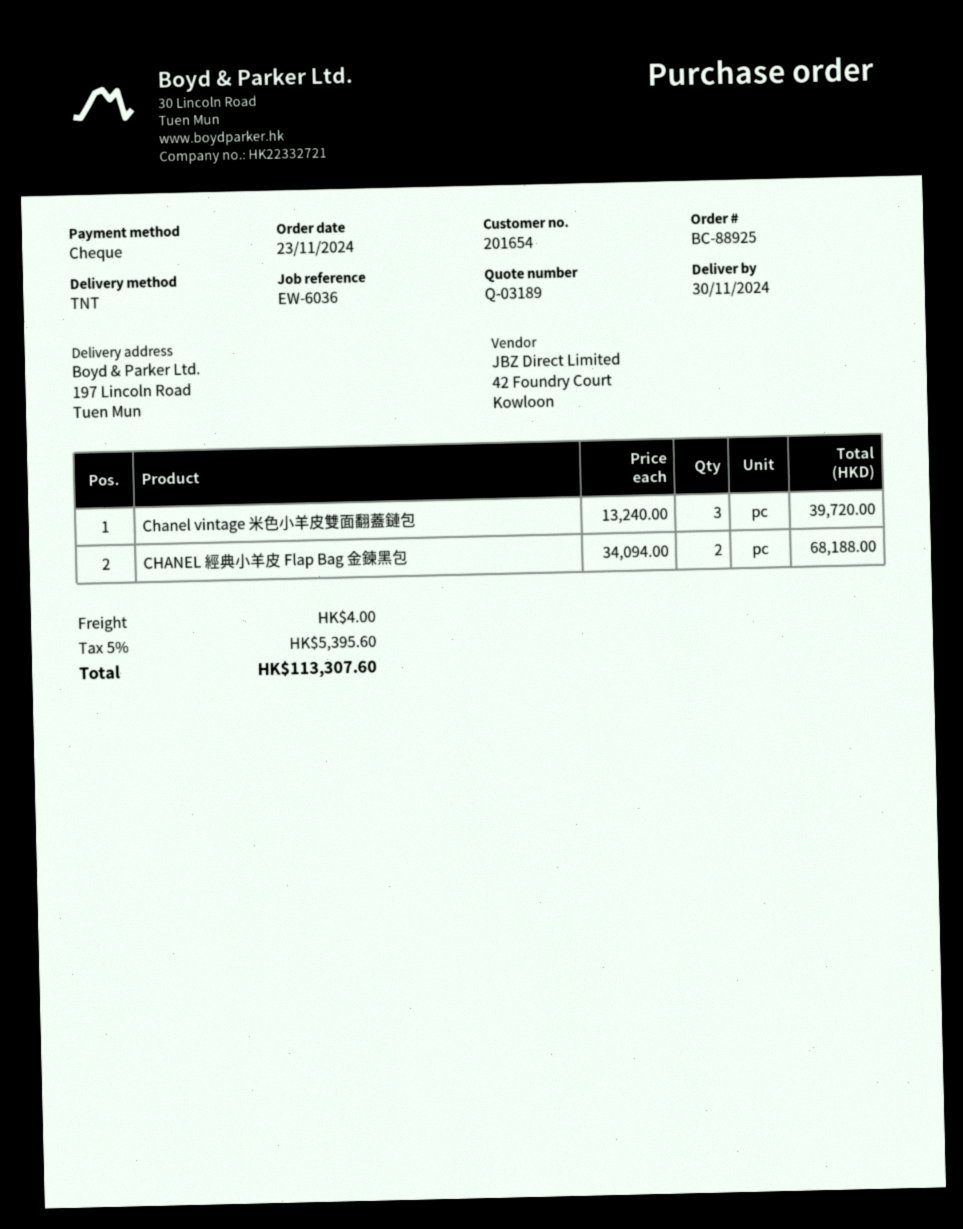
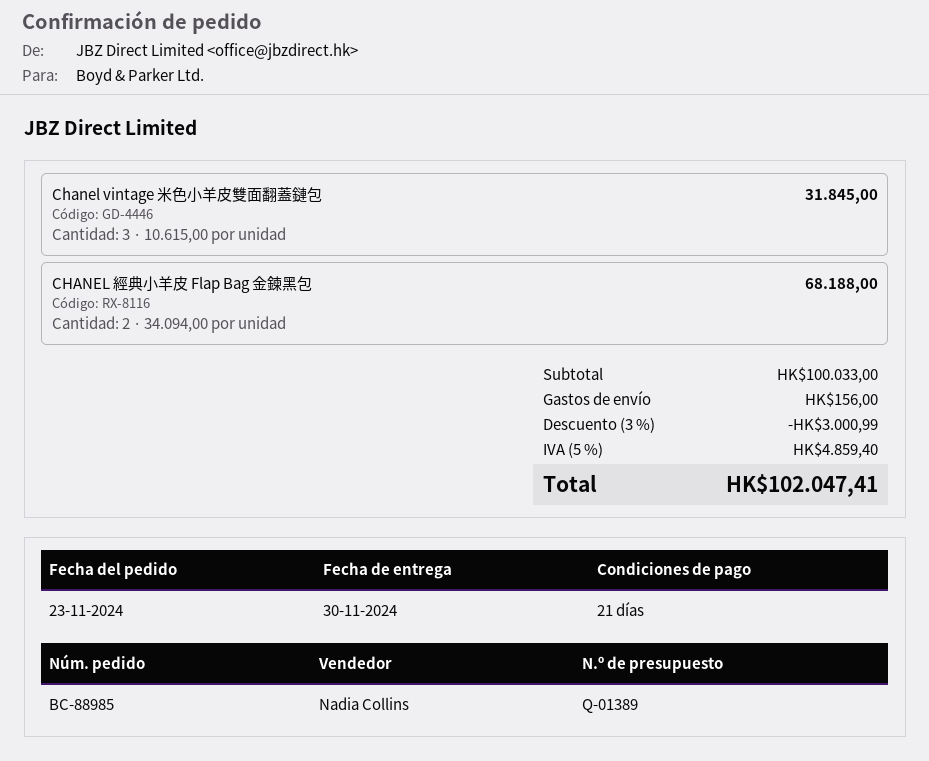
quote number: Q-03189 -> Q-01389
order number: BC-88925 -> BC-88985
Chanel vintage 米色小羊皮雙面翻蓋鏈包: 3 x 13240.00 = 39720.00 -> 3 x 10615.00 = 31845.00
discount: none -> 3% = 3000.99
shipping: 4.00 -> 156.00
tax: 5% = 5395.60 -> 5% = 4859.40
total: 113307.60 -> 102047.41

